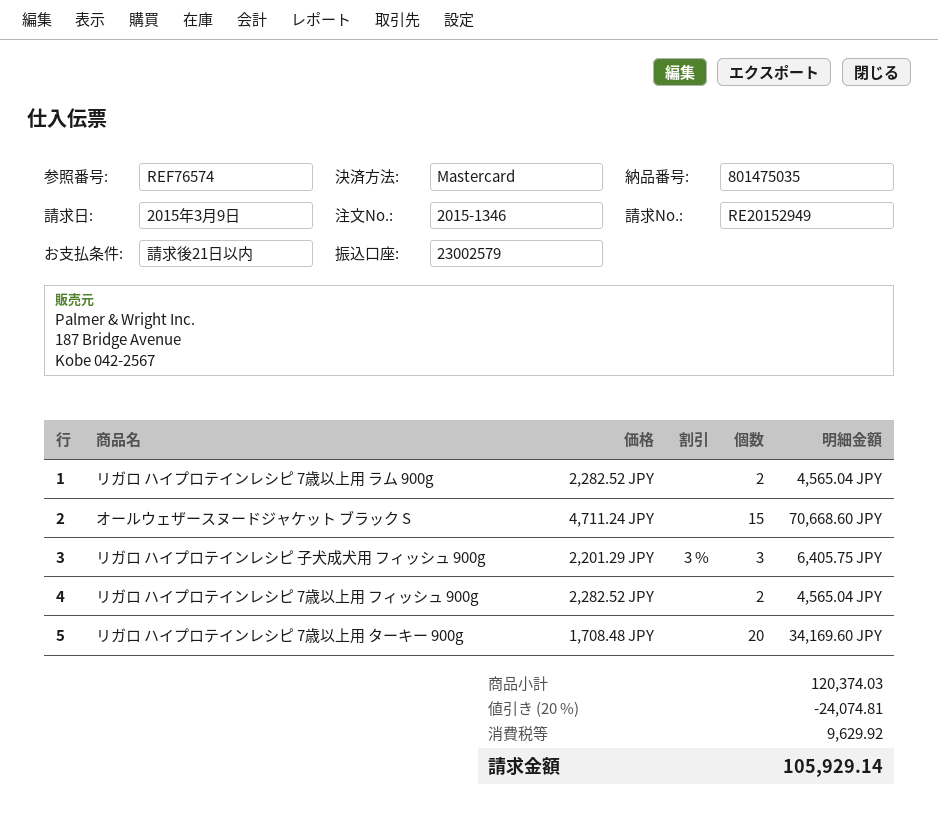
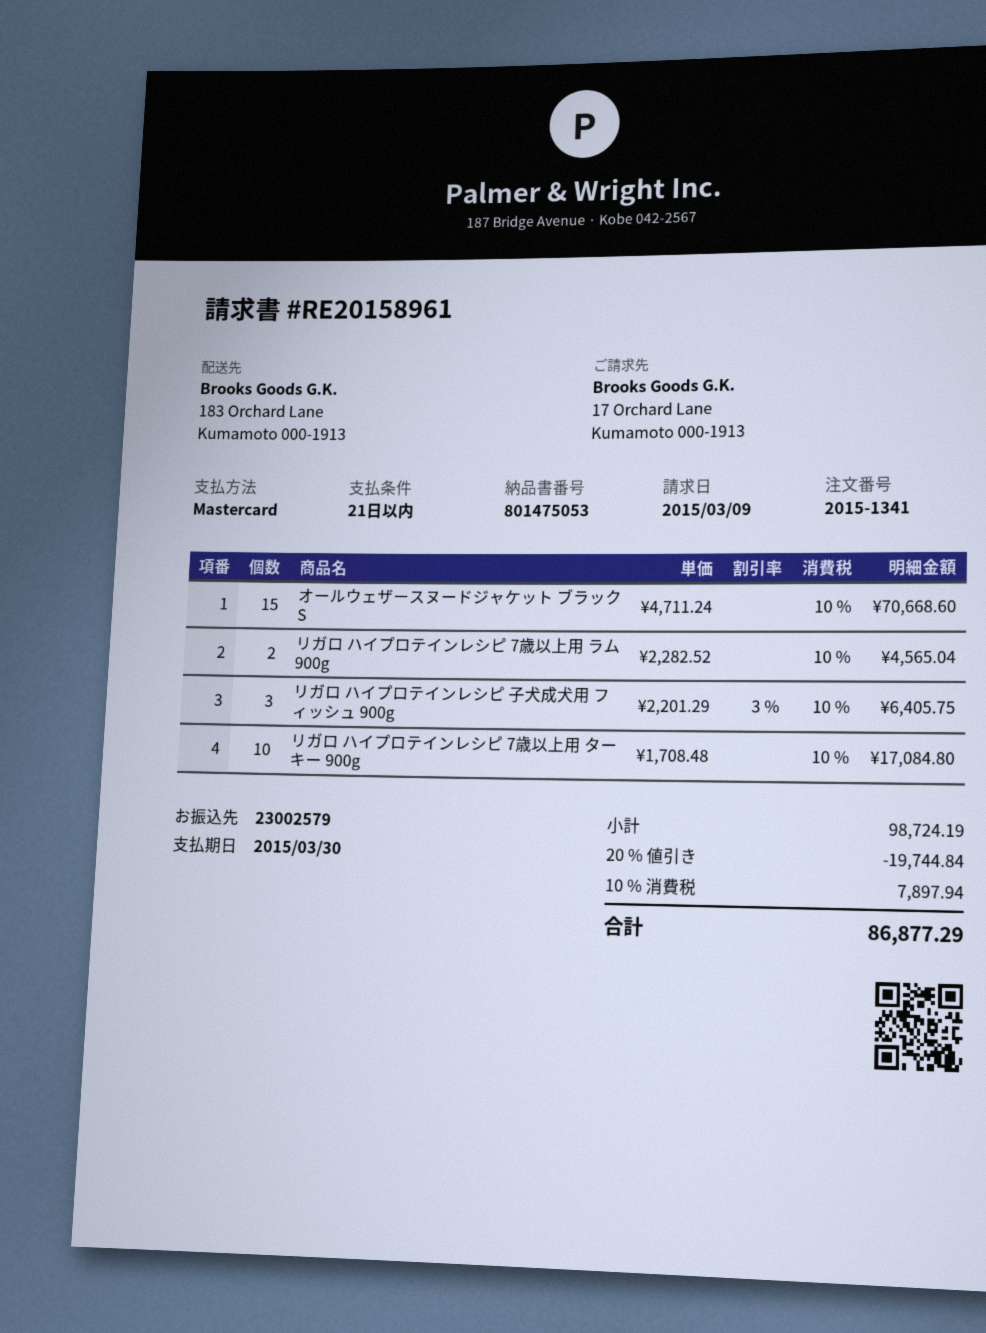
order number: 2015-1346 -> 2015-1341
delivery note number: 801475035 -> 801475053
invoice number: RE20152949 -> RE20158961
リガロ ハイプロテインレシピ 7歳以上用 フィッシュ 900g: 2 x 2282.52 = 4565.04 -> none
リガロ ハイプロテインレシピ 7歳以上用 ターキー 900g: 20 x 1708.48 = 34169.60 -> 10 x 1708.48 = 17084.80
subtotal: 120374.03 -> 98724.19
discount: 20% = 24074.81 -> 20% = 19744.84
tax: 9629.92 -> 7897.94
total: 105929.14 -> 86877.29

